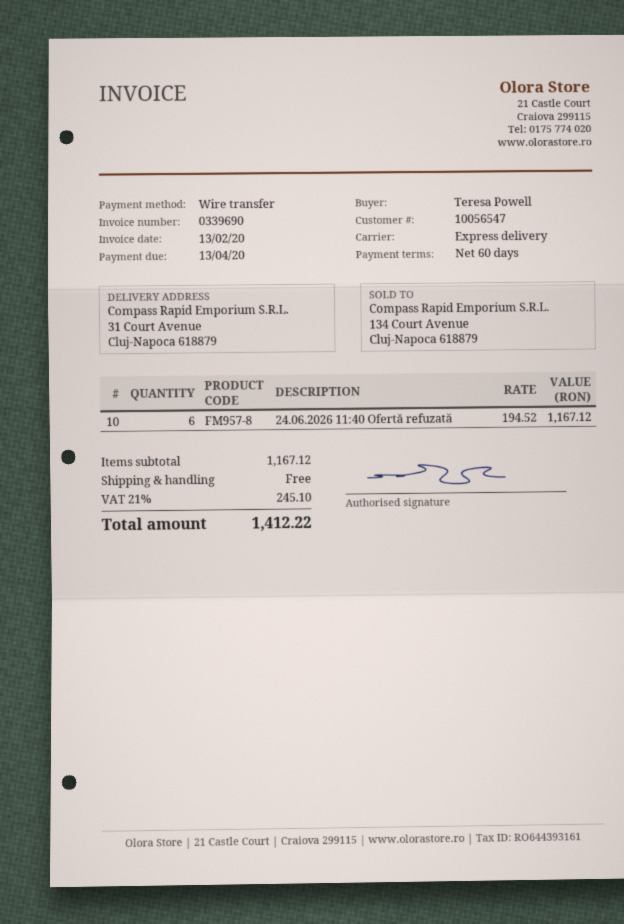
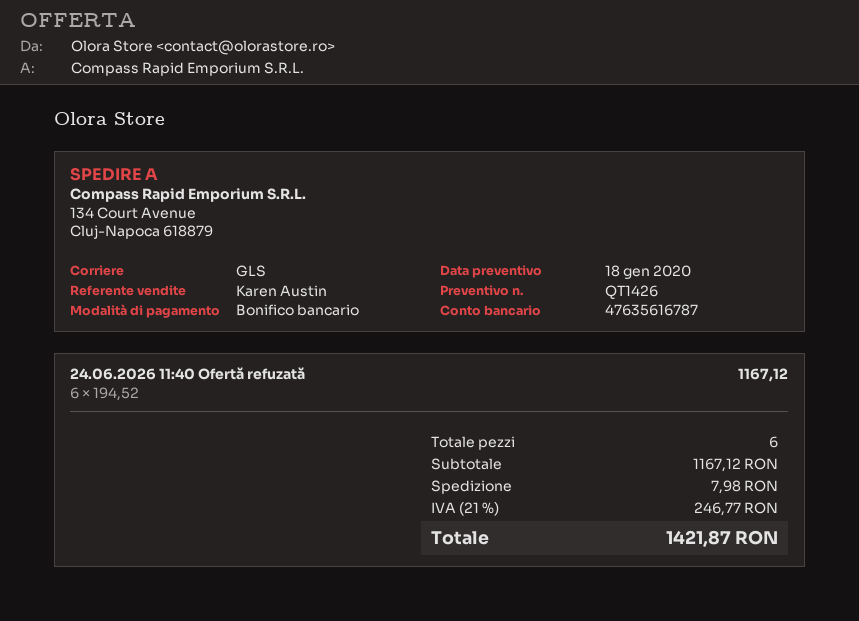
shipping method: express -> GLS
ship to: 31 Court Avenue, Cluj-Napoca 618879 -> 134 Court Avenue, Cluj-Napoca 618879
shipping: 0.00 -> 7.98
tax: 21% = 245.10 -> 21% = 246.77
total: 1412.22 -> 1421.87

